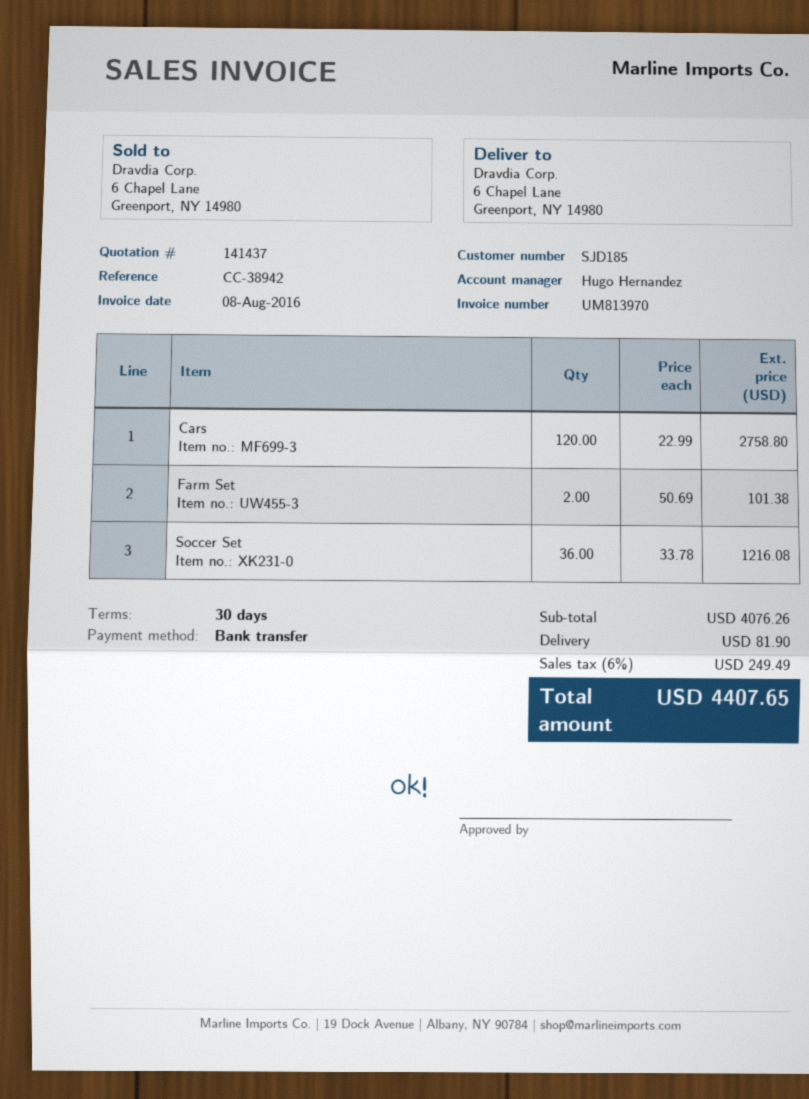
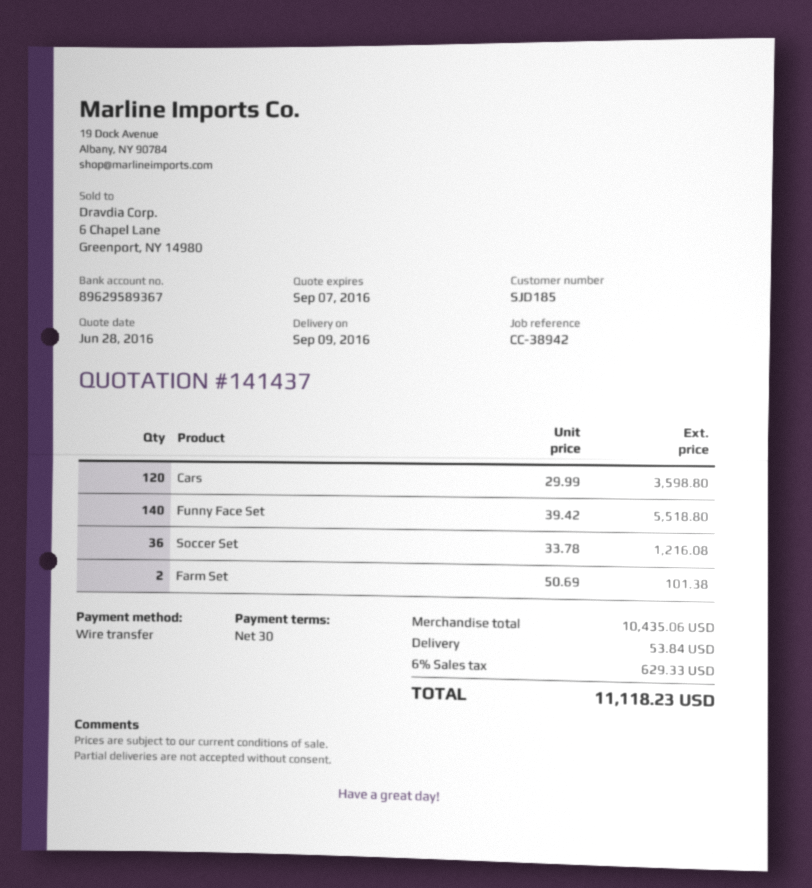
Cars: 120 x 22.99 = 2758.80 -> 120 x 29.99 = 3598.80
Funny Face Set: none -> 140 x 39.42 = 5518.80
subtotal: 4076.26 -> 10435.06
shipping: 81.90 -> 53.84
tax: 6% = 249.49 -> 6% = 629.33
total: 4407.65 -> 11118.23

